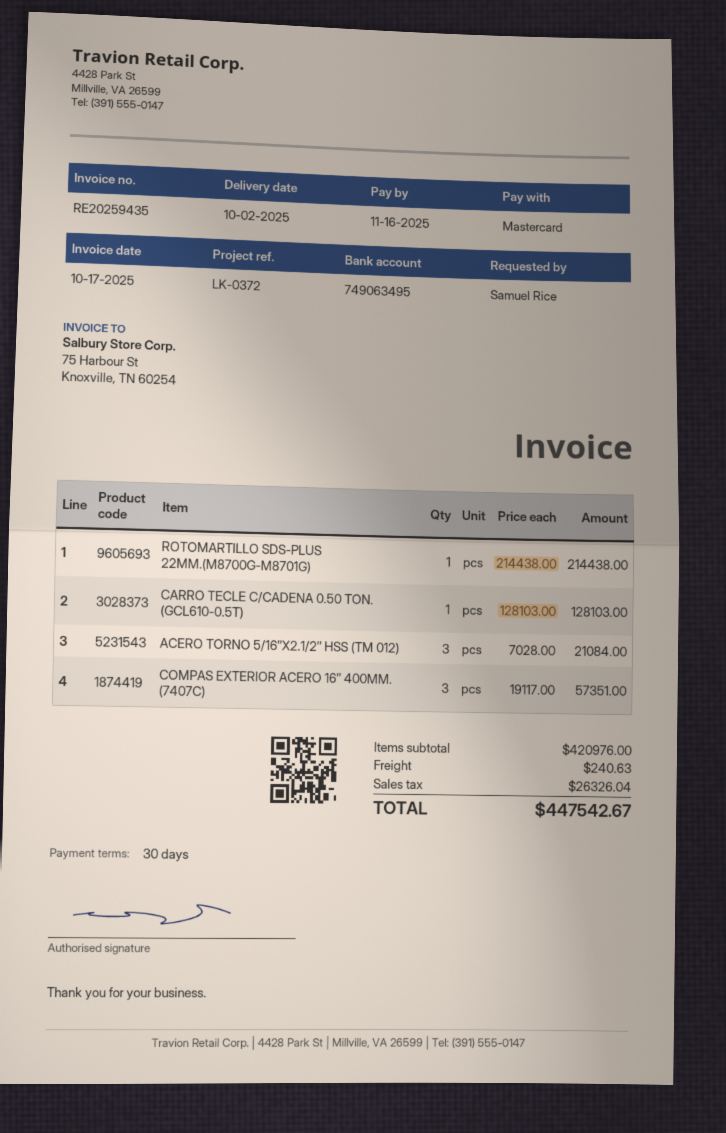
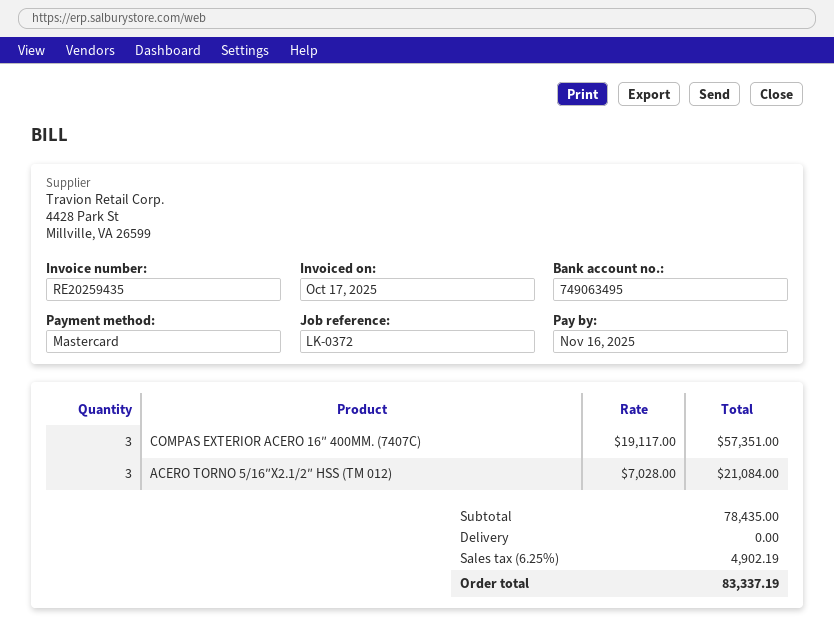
ROTOMARTILLO SDS-PLUS 22MM.(M8700G-M8701G): 1 x 214438.00 = 214438.00 -> none
CARRO TECLE C/CADENA 0.50 TON. (GCL610-0.5T): 1 x 128103.00 = 128103.00 -> none
subtotal: 420976.00 -> 78435.00
shipping: 240.63 -> 0.00
tax: 26326.04 -> 4902.19
total: 447542.67 -> 83337.19

